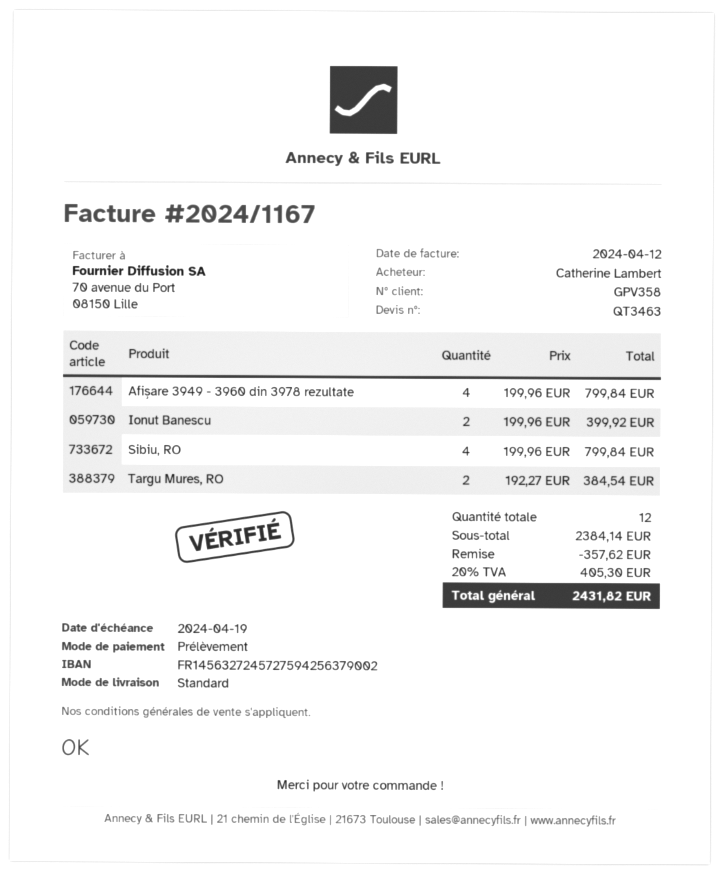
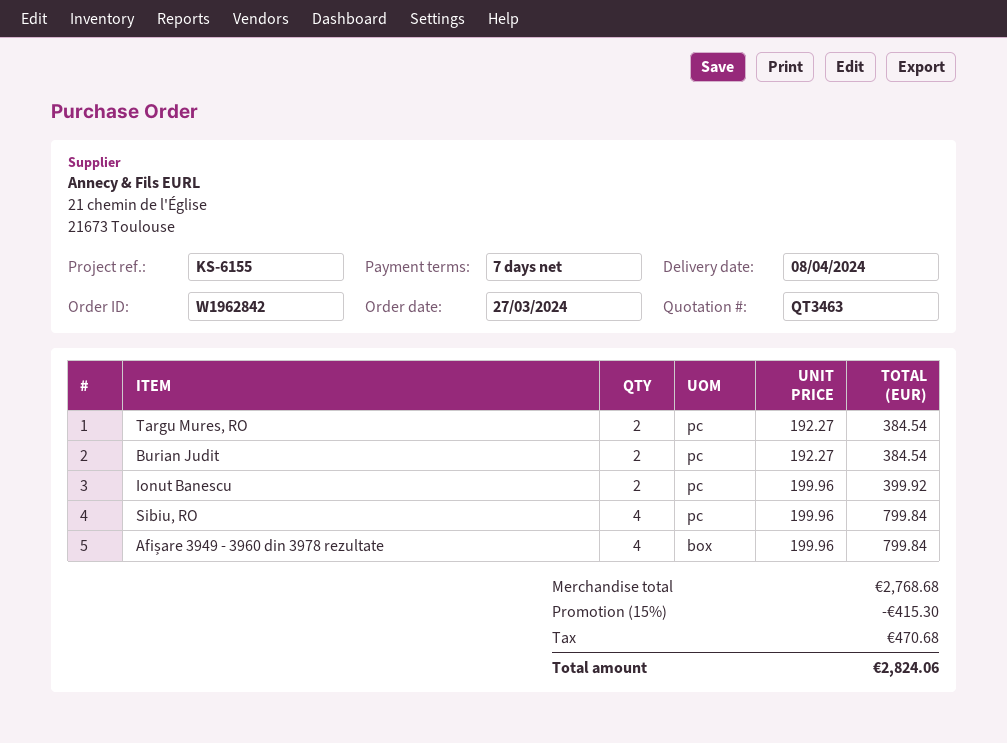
Burian Judit: none -> 2 x 192.27 = 384.54
subtotal: 2384.14 -> 2768.68
discount: 357.62 -> 415.30
tax: 405.30 -> 470.68
total: 2431.82 -> 2824.06

